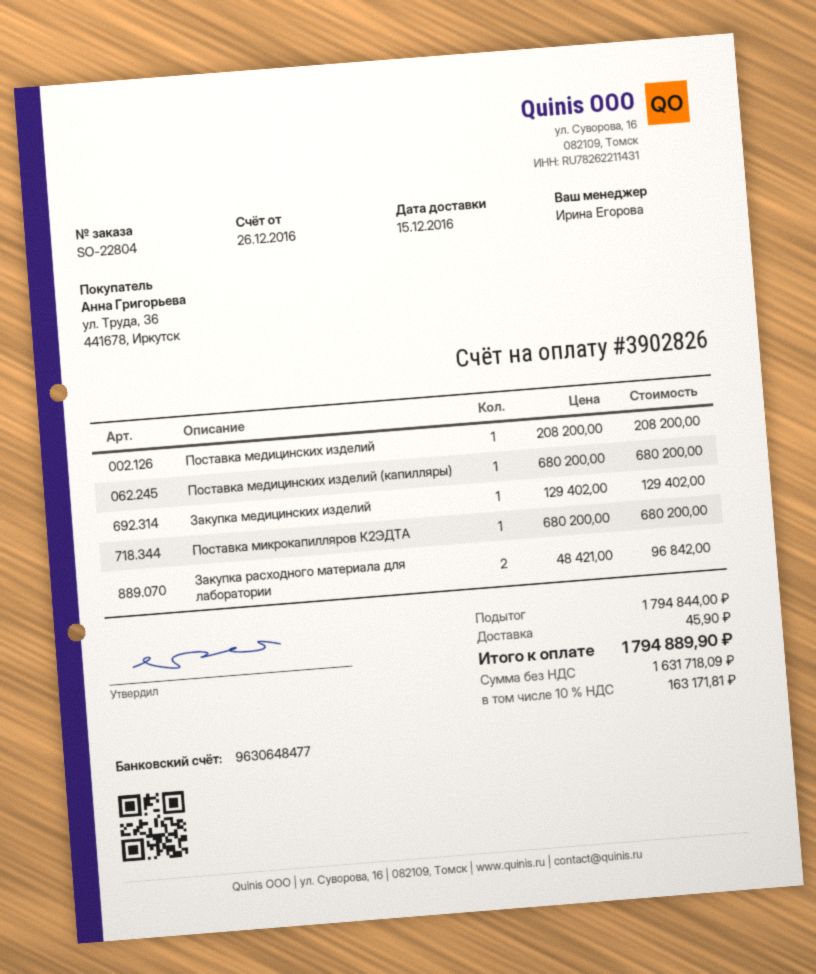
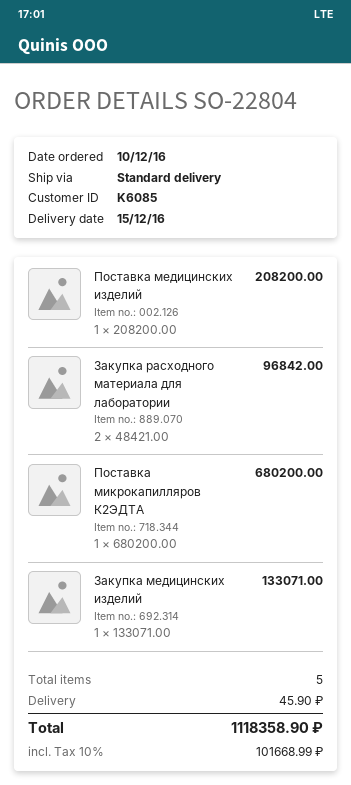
Поставка медицинских изделий (капилляры): 1 x 680200.00 = 680200.00 -> none
Закупка медицинских изделий: 1 x 129402.00 = 129402.00 -> 1 x 133071.00 = 133071.00
tax: 10% = 163171.81 -> 10% = 101668.99
total: 1794889.90 -> 1118358.90

